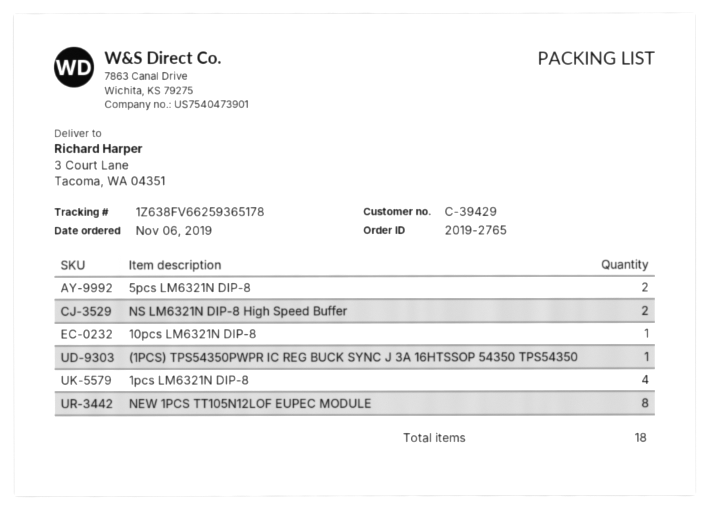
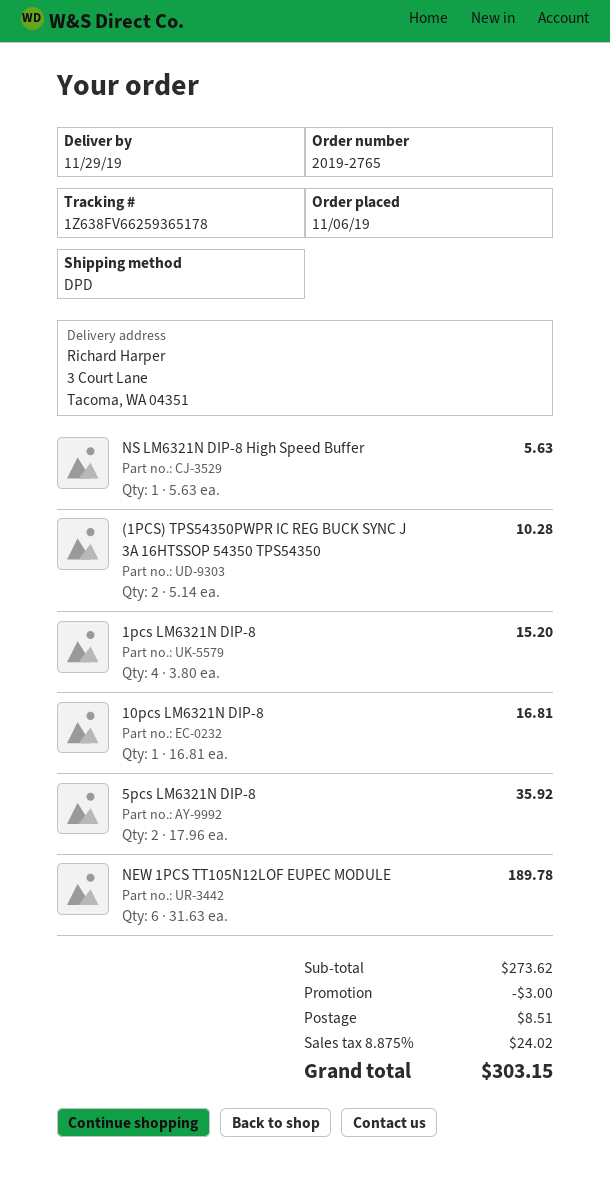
NS LM6321N DIP-8 High Speed Buffer: 2 -> 1
(1PCS) TPS54350PWPR IC REG BUCK SYNC J 3A 16HTSSOP 54350 TPS54350: 1 -> 2
NEW 1PCS TT105N12LOF EUPEC MODULE: 8 -> 6

